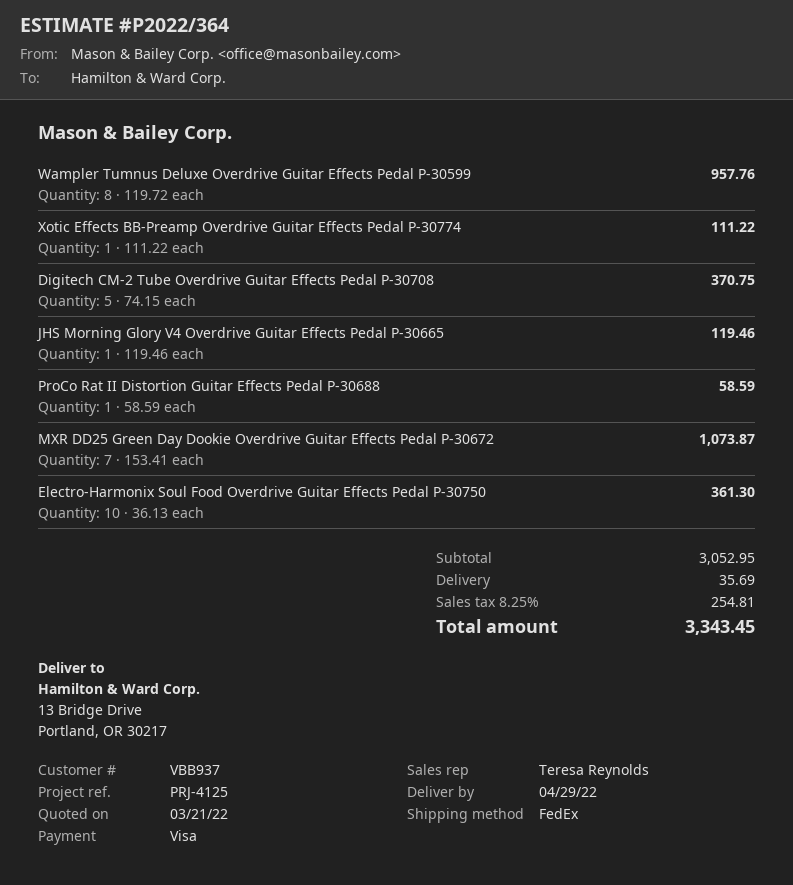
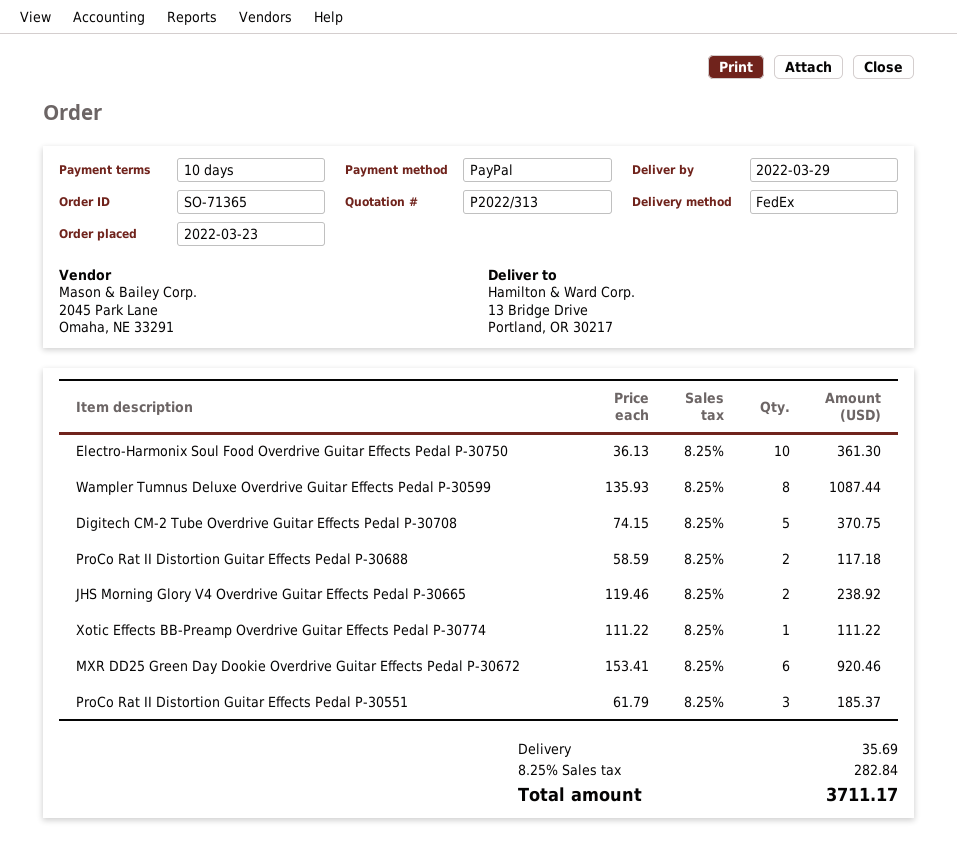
quote number: P2022/364 -> P2022/313
delivery date: 2022-04-29 -> 2022-03-29
payment method: Visa -> PayPal
Wampler Tumnus Deluxe Overdrive Guitar Effects Pedal P-30599: 8 x 119.72 = 957.76 -> 8 x 135.93 = 1087.44
JHS Morning Glory V4 Overdrive Guitar Effects Pedal P-30665: 1 x 119.46 = 119.46 -> 2 x 119.46 = 238.92
ProCo Rat II Distortion Guitar Effects Pedal P-30688: 1 x 58.59 = 58.59 -> 2 x 58.59 = 117.18
MXR DD25 Green Day Dookie Overdrive Guitar Effects Pedal P-30672: 7 x 153.41 = 1073.87 -> 6 x 153.41 = 920.46
ProCo Rat II Distortion Guitar Effects Pedal P-30551: none -> 3 x 61.79 = 185.37
tax: 8.25% = 254.81 -> 8.25% = 282.84
total: 3343.45 -> 3711.17

